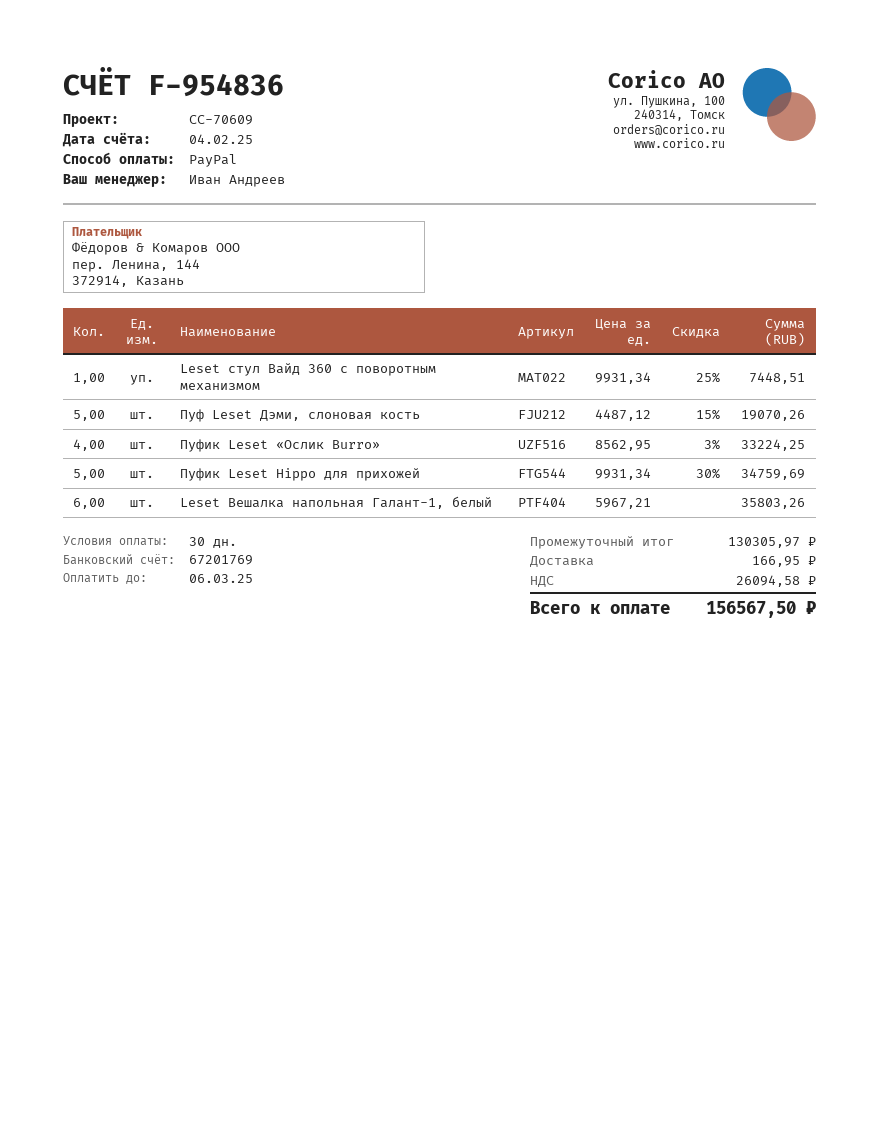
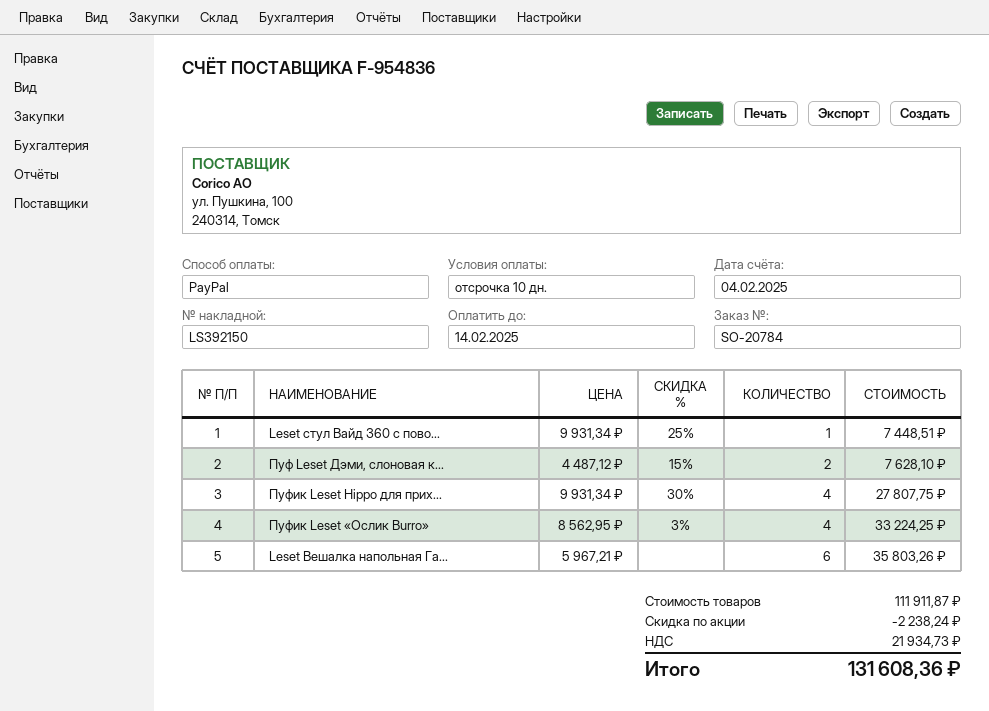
payment terms: 30 days -> 10 days
due date: 2025-03-06 -> 2025-02-14
Пуф Leset Дэми, слоновая кость: 5 x 4487.12 - 15% = 19070.26 -> 2 x 4487.12 - 15% = 7628.10
Пуфик Leset Hippo для прихожей: 5 x 9931.34 - 30% = 34759.69 -> 4 x 9931.34 - 30% = 27807.75
subtotal: 130305.97 -> 111911.87
discount: none -> 2238.24
shipping: 166.95 -> none
tax: 26094.58 -> 21934.73
total: 156567.50 -> 131608.36

